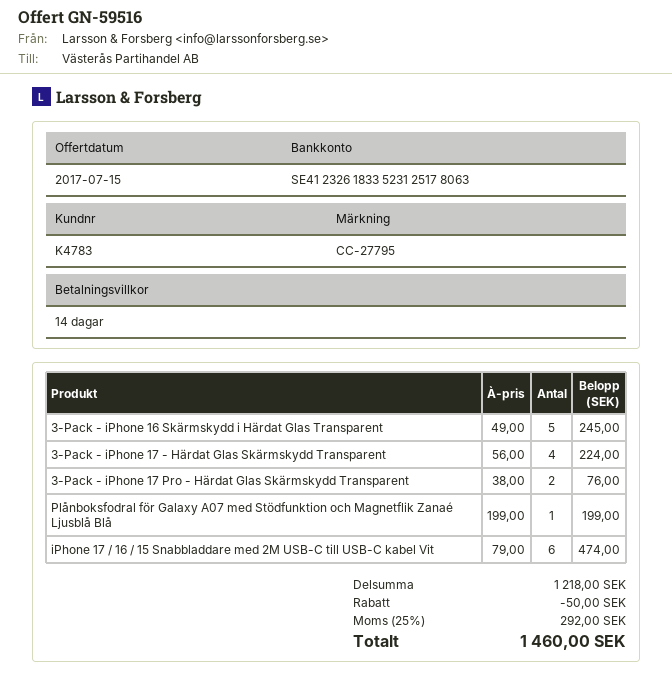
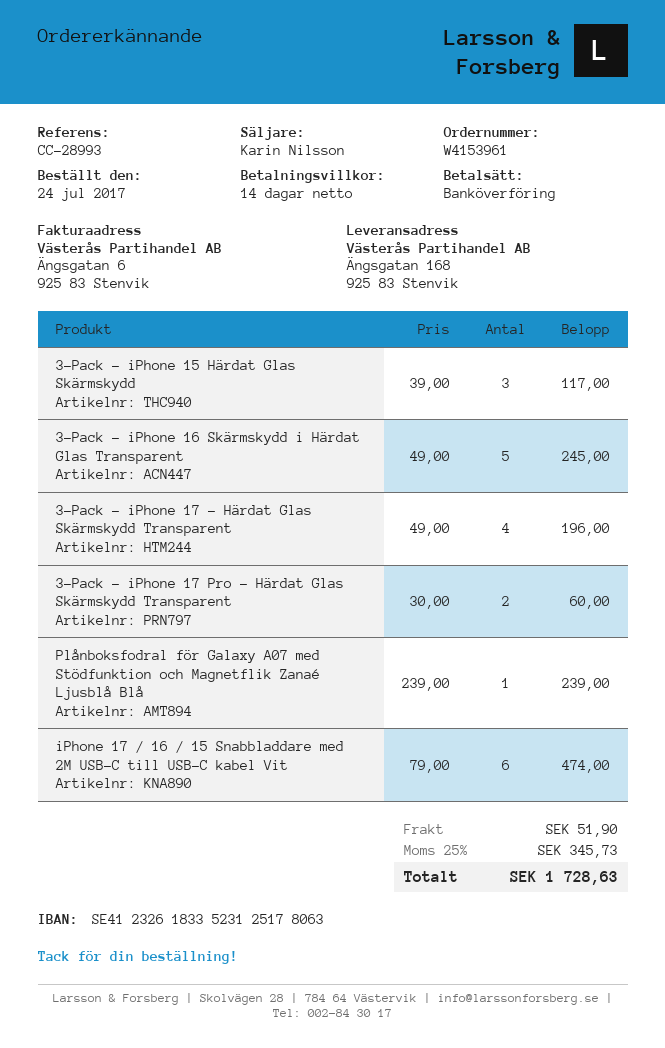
reference: CC-27795 -> CC-28993
3-Pack - iPhone 17 - Härdat Glas Skärmskydd Transparent: 4 x 56.00 = 224.00 -> 4 x 49.00 = 196.00
3-Pack - iPhone 17 Pro - Härdat Glas Skärmskydd Transparent: 2 x 38.00 = 76.00 -> 2 x 30.00 = 60.00
Plånboksfodral för Galaxy A07 med Stödfunktion och Magnetflik Zanaé Ljusblå Blå: 1 x 199.00 = 199.00 -> 1 x 239.00 = 239.00
3-Pack - iPhone 15 Härdat Glas Skärmskydd: none -> 3 x 39.00 = 117.00
discount: 50.00 -> none
shipping: none -> 51.90
tax: 25% = 292.00 -> 25% = 345.73
total: 1460.00 -> 1728.63

